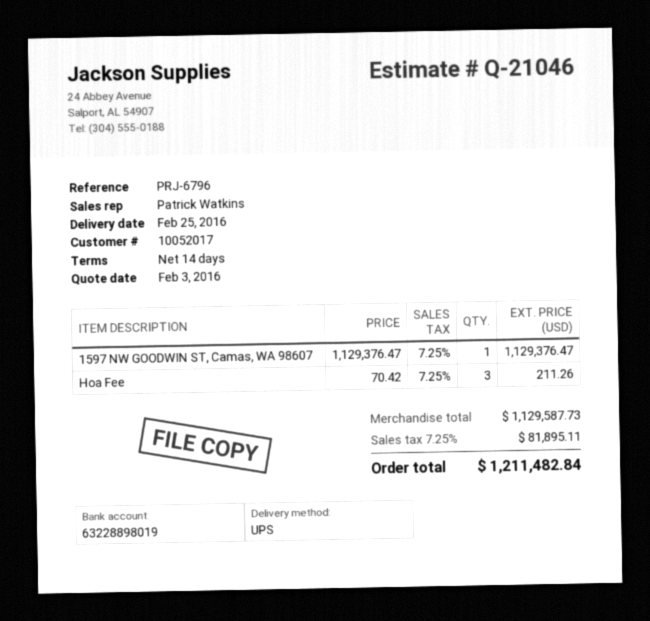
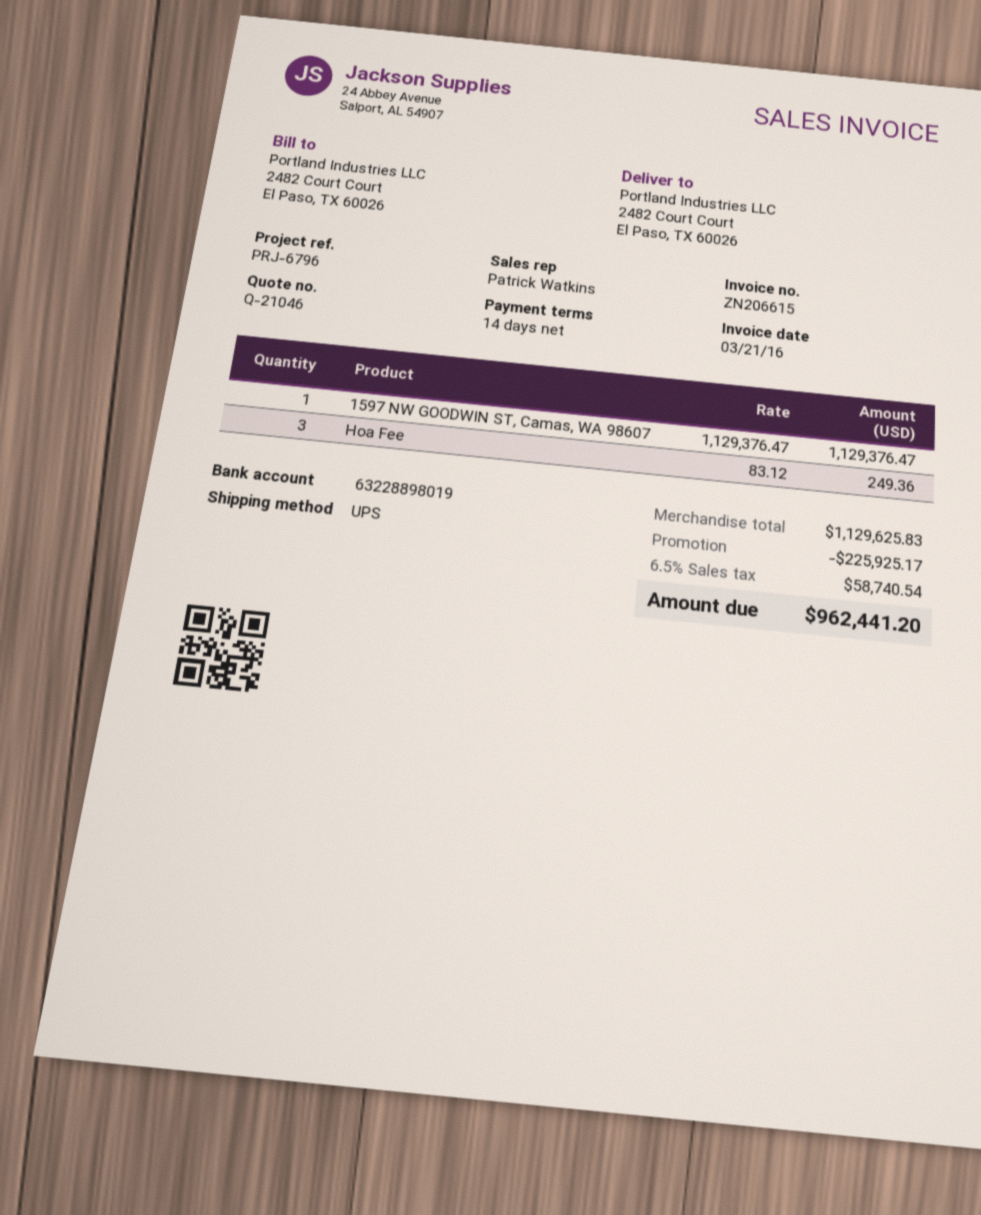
Hoa Fee: 3 x 70.42 = 211.26 -> 3 x 83.12 = 249.36
subtotal: 1129587.73 -> 1129625.83
discount: none -> 225925.17
tax: 7.25% = 81895.11 -> 6.5% = 58740.54
total: 1211482.84 -> 962441.20

